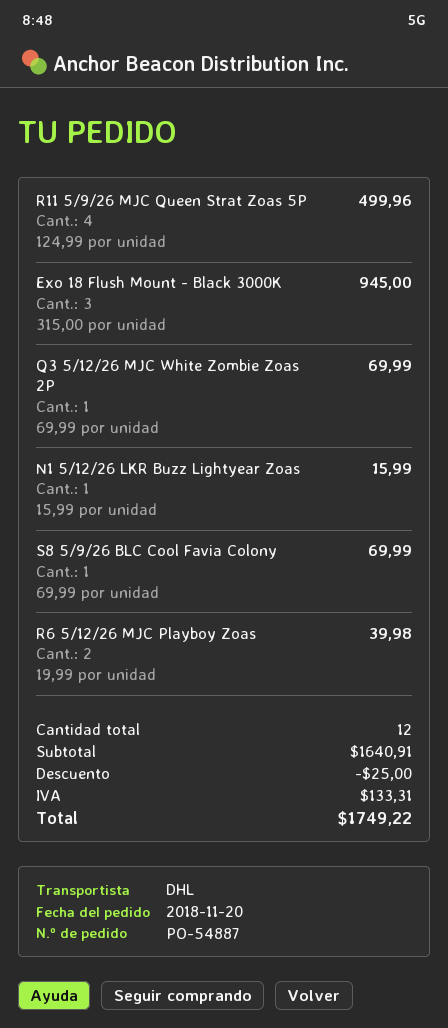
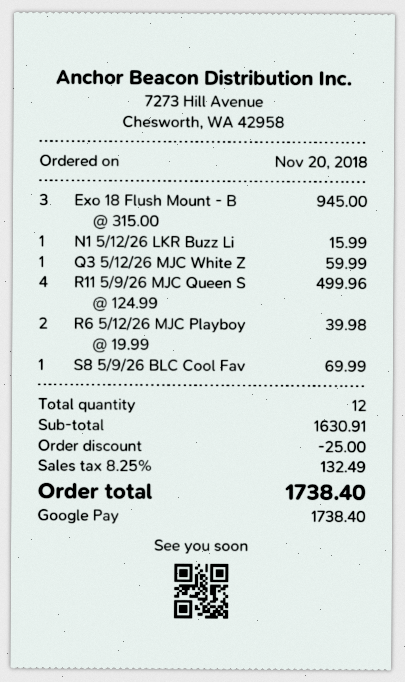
Q3 5/12/26 MJC White Zombie Zoas 2P: 1 x 69.99 = 69.99 -> 1 x 59.99 = 59.99
subtotal: 1640.91 -> 1630.91
tax: 133.31 -> 132.49
total: 1749.22 -> 1738.40

